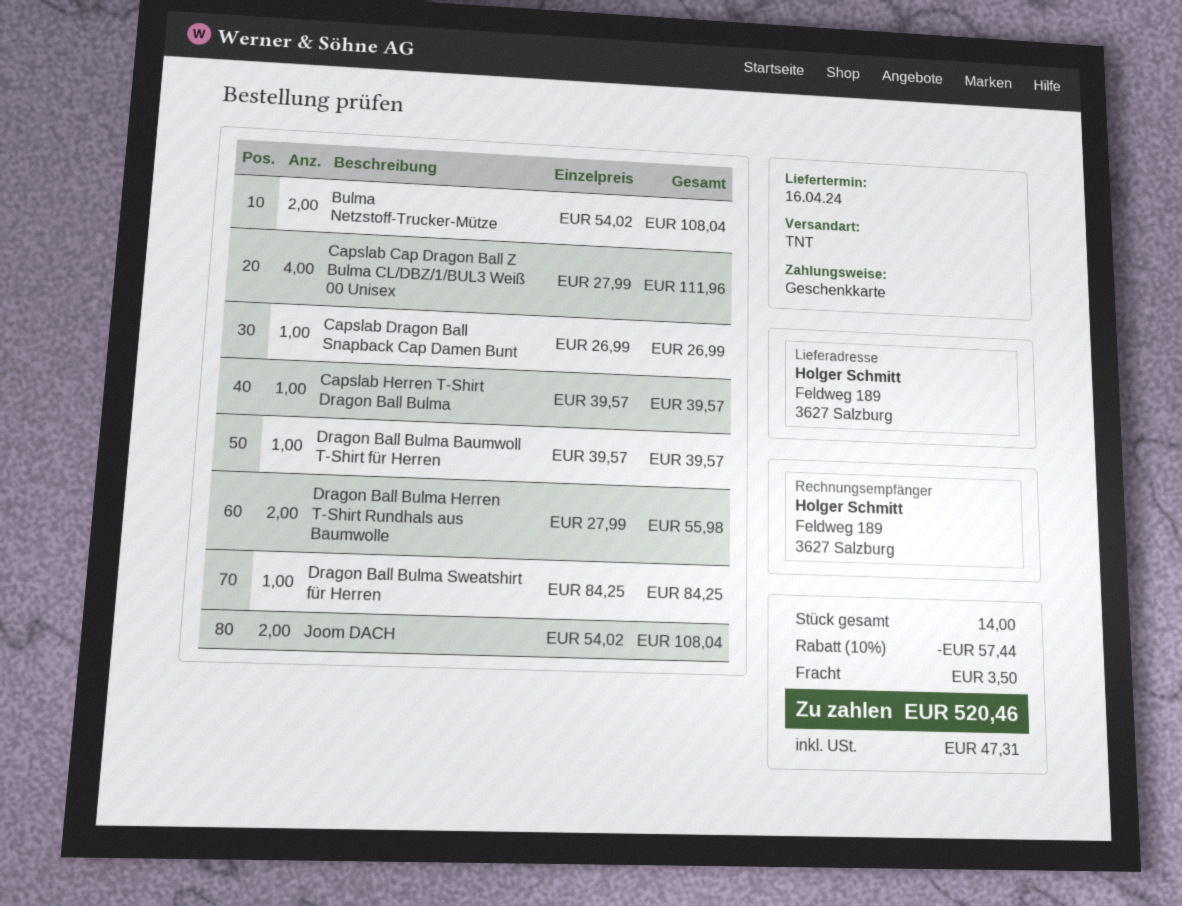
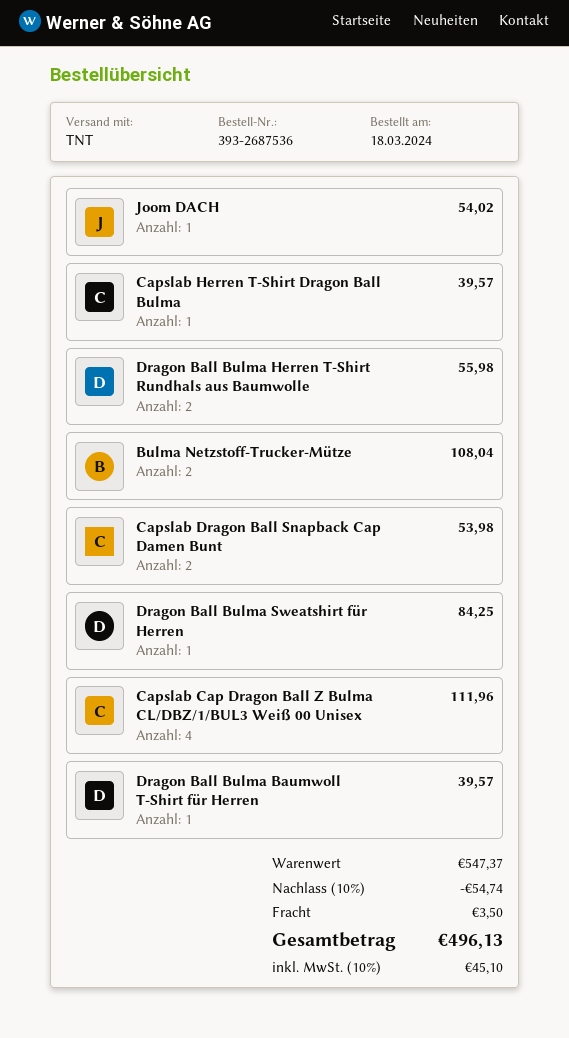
Capslab Dragon Ball Snapback Cap Damen Bunt: 1 for 26.99 -> 2 for 53.98
Joom DACH: 2 for 108.04 -> 1 for 54.02
discount: 10% = 57.44 -> 10% = 54.74
tax: 47.31 -> 45.10
total: 520.46 -> 496.13

